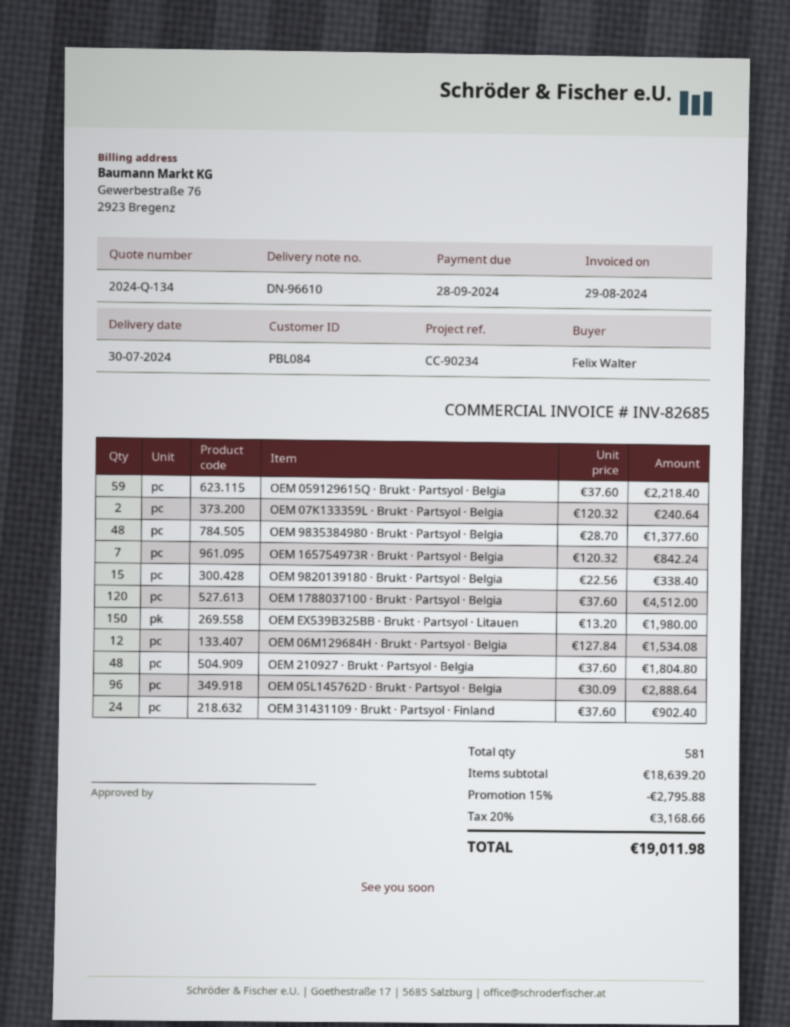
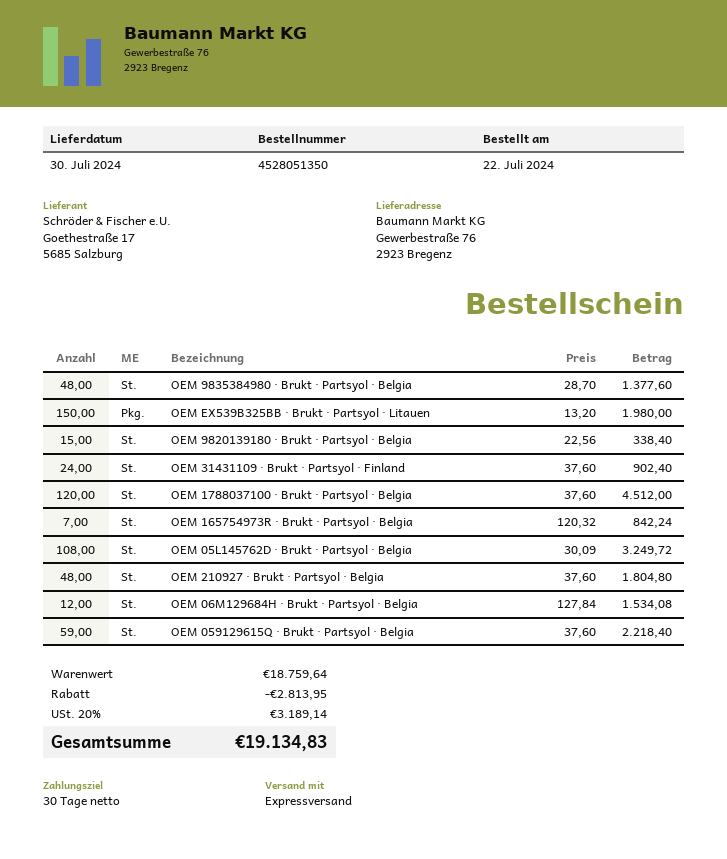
OEM 07K133359L · Brukt · Partsyol · Belgia: 2 x 120.32 = 240.64 -> none
OEM 05L145762D · Brukt · Partsyol · Belgia: 96 x 30.09 = 2888.64 -> 108 x 30.09 = 3249.72
subtotal: 18639.20 -> 18759.64
discount: 2795.88 -> 2813.95
tax: 20% = 3168.66 -> 20% = 3189.14
total: 19011.98 -> 19134.83

